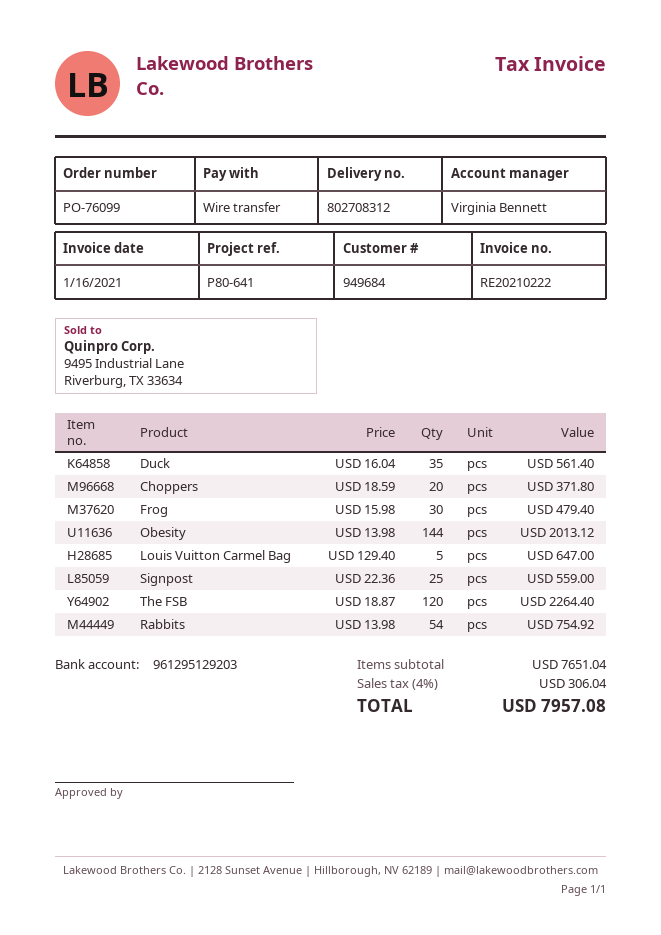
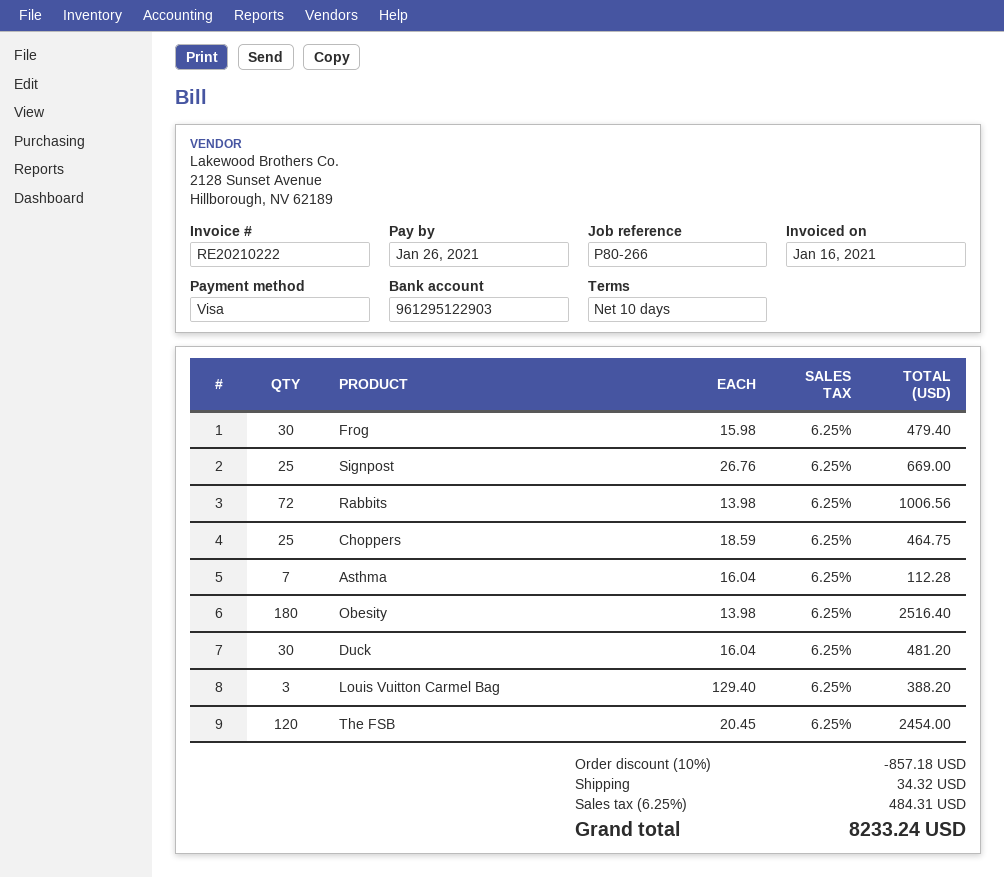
reference: P80-641 -> P80-266
payment method: bank transfer -> Visa
bank account: 961295129203 -> 961295122903
Duck: 35 x 16.04 = 561.40 -> 30 x 16.04 = 481.20
Choppers: 20 x 18.59 = 371.80 -> 25 x 18.59 = 464.75
Obesity: 144 x 13.98 = 2013.12 -> 180 x 13.98 = 2516.40
Louis Vuitton Carmel Bag: 5 x 129.40 = 647.00 -> 3 x 129.40 = 388.20
Signpost: 25 x 22.36 = 559.00 -> 25 x 26.76 = 669.00
The FSB: 120 x 18.87 = 2264.40 -> 120 x 20.45 = 2454.00
Rabbits: 54 x 13.98 = 754.92 -> 72 x 13.98 = 1006.56
Asthma: none -> 7 x 16.04 = 112.28
discount: none -> 10% = 857.18
shipping: none -> 34.32
tax: 4% = 306.04 -> 6.25% = 484.31
total: 7957.08 -> 8233.24

